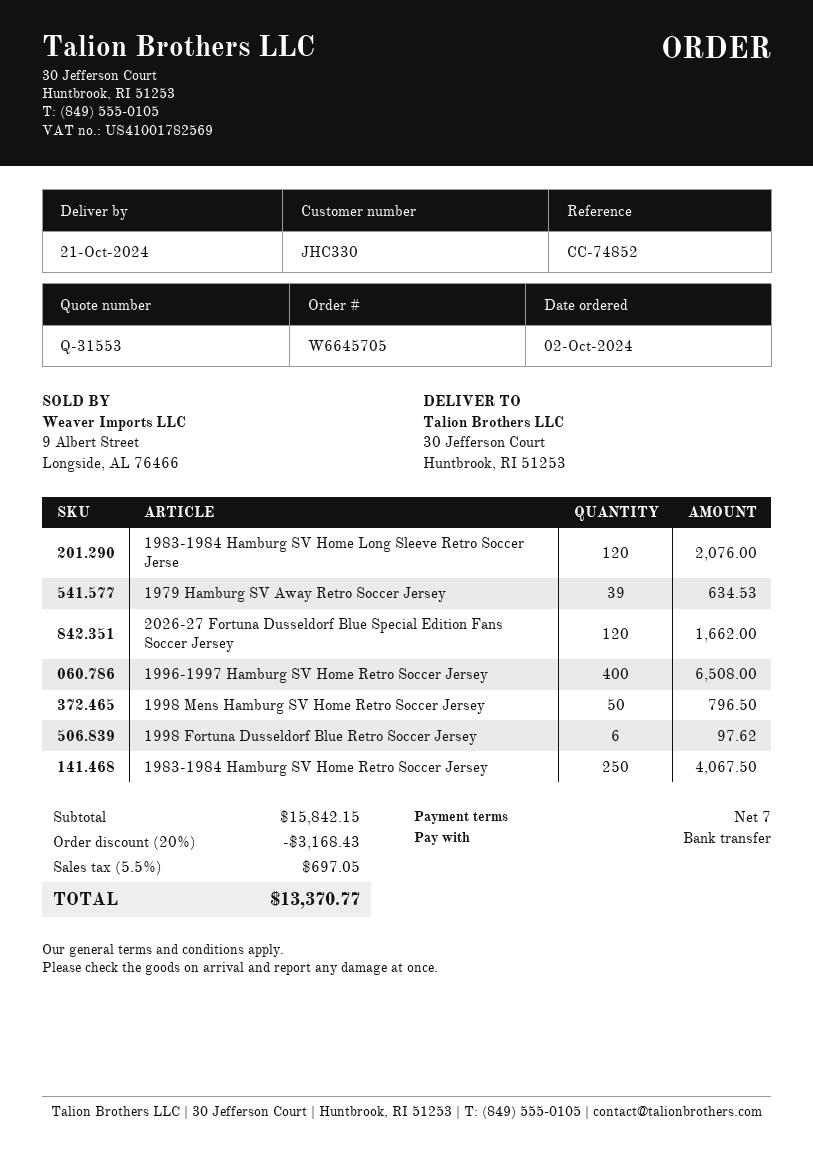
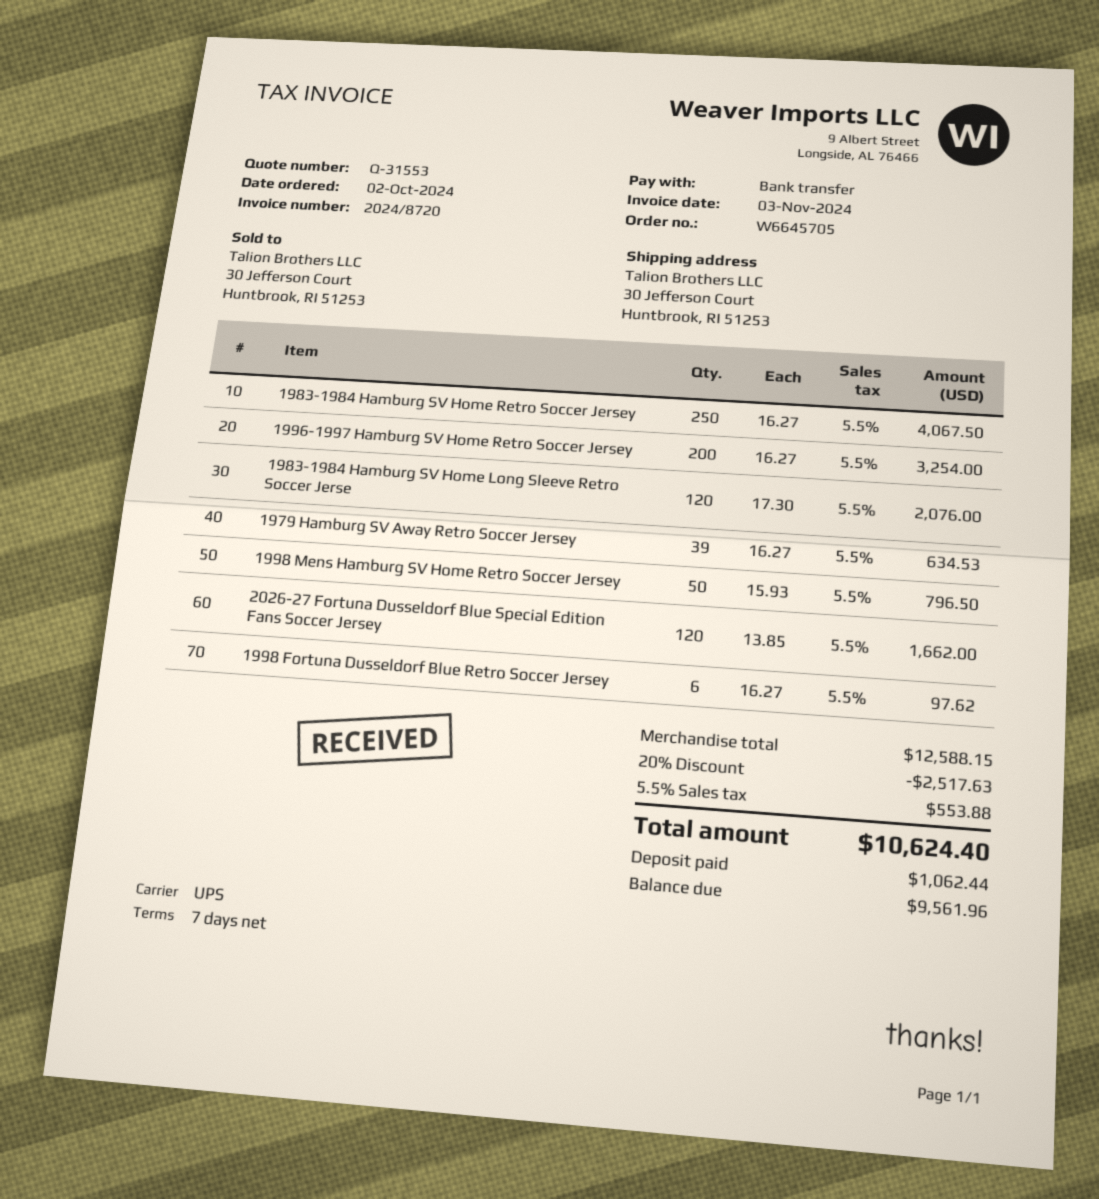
1996-1997 Hamburg SV Home Retro Soccer Jersey: 400 for 6508.00 -> 200 for 3254.00
subtotal: 15842.15 -> 12588.15
discount: 20% = 3168.43 -> 20% = 2517.63
tax: 5.5% = 697.05 -> 5.5% = 553.88
total: 13370.77 -> 10624.40

